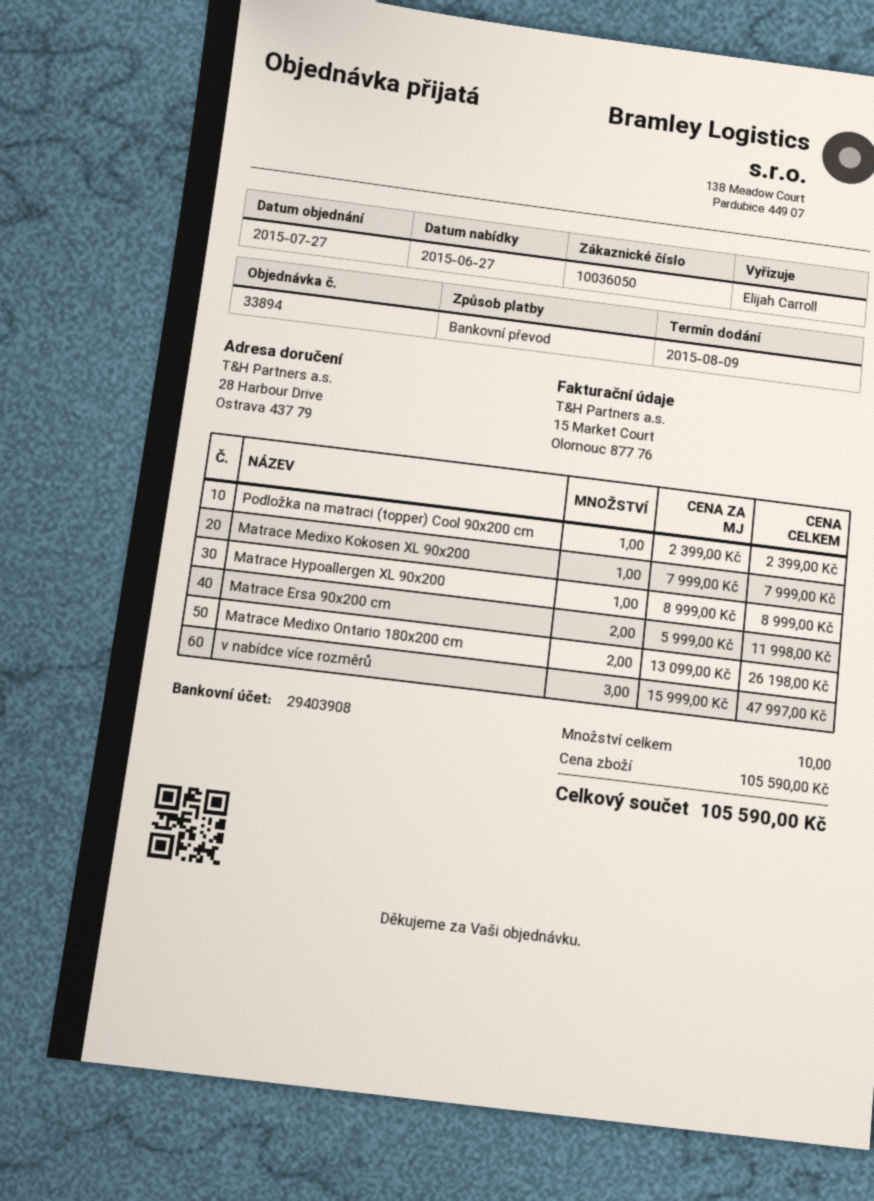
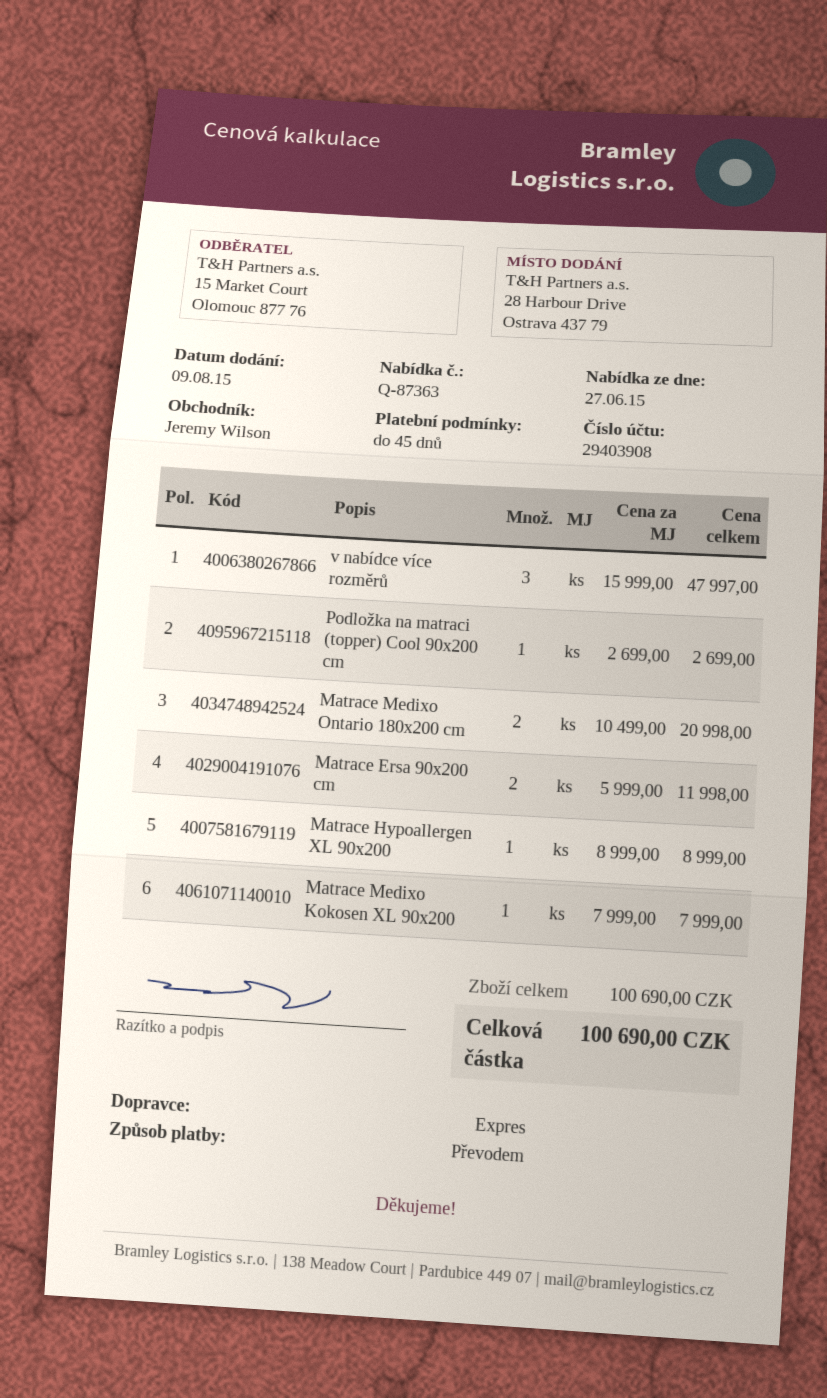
sales rep: Elijah Carroll -> Jeremy Wilson
Podložka na matraci (topper) Cool 90x200 cm: 1 x 2399.00 = 2399.00 -> 1 x 2699.00 = 2699.00
Matrace Medixo Ontario 180x200 cm: 2 x 13099.00 = 26198.00 -> 2 x 10499.00 = 20998.00
subtotal: 105590.00 -> 100690.00
total: 105590.00 -> 100690.00

